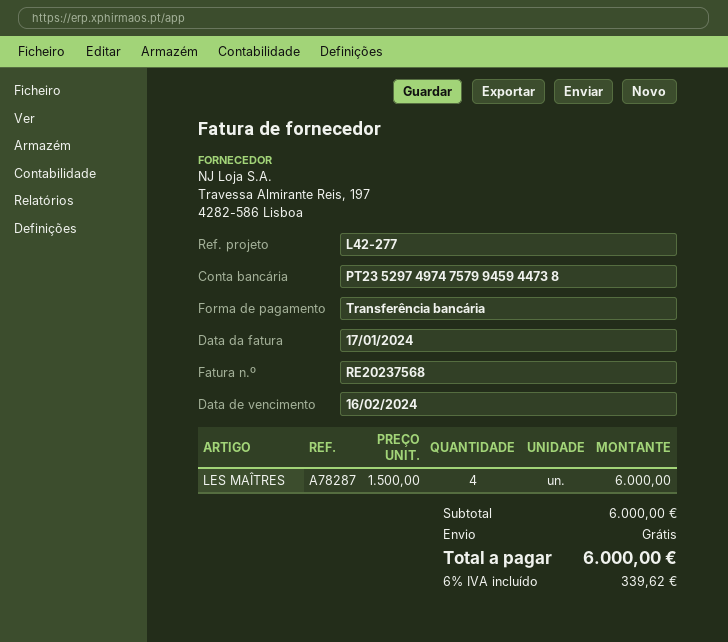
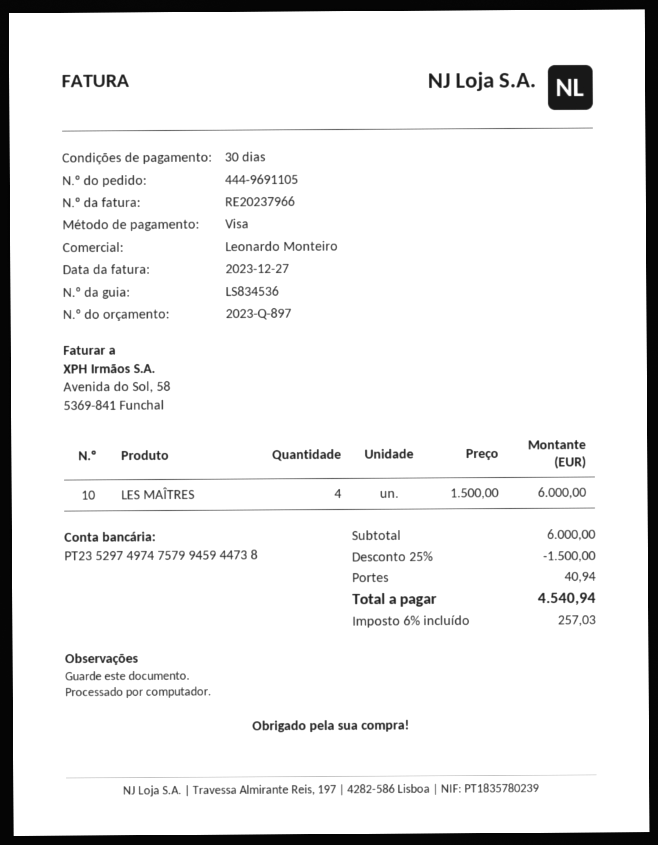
invoice number: RE20237568 -> RE20237966
invoice date: 2024-01-17 -> 2023-12-27
payment method: bank transfer -> Visa
discount: none -> 25% = 1500.00
shipping: 0.00 -> 40.94
tax: 6% = 339.62 -> 6% = 257.03
total: 6000.00 -> 4540.94

